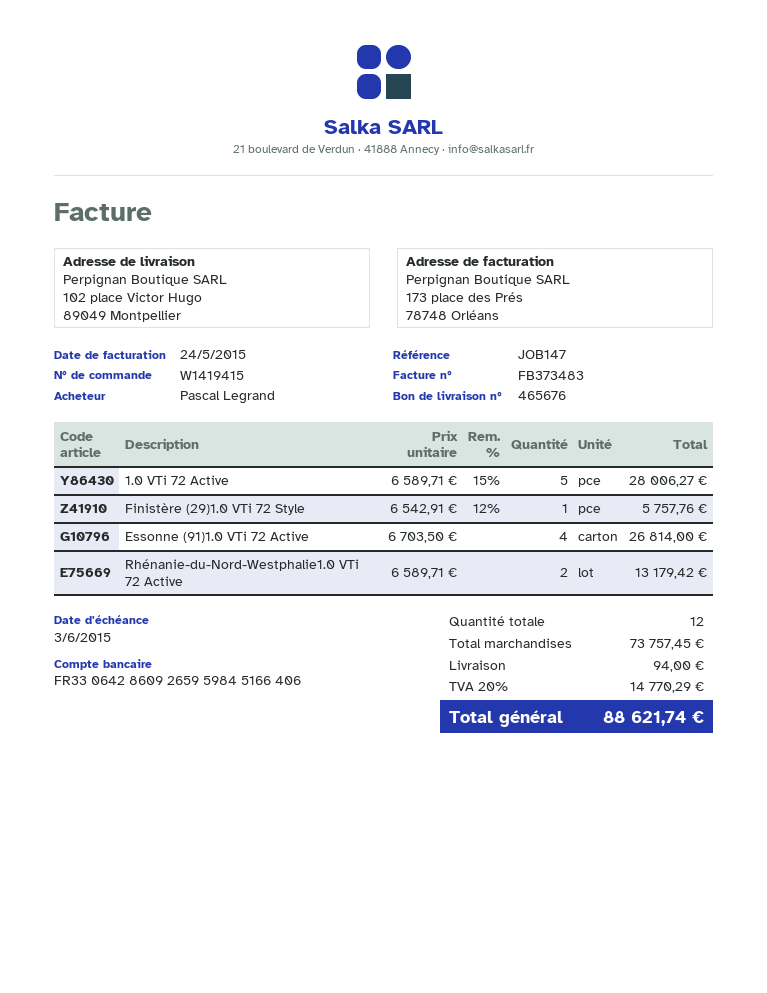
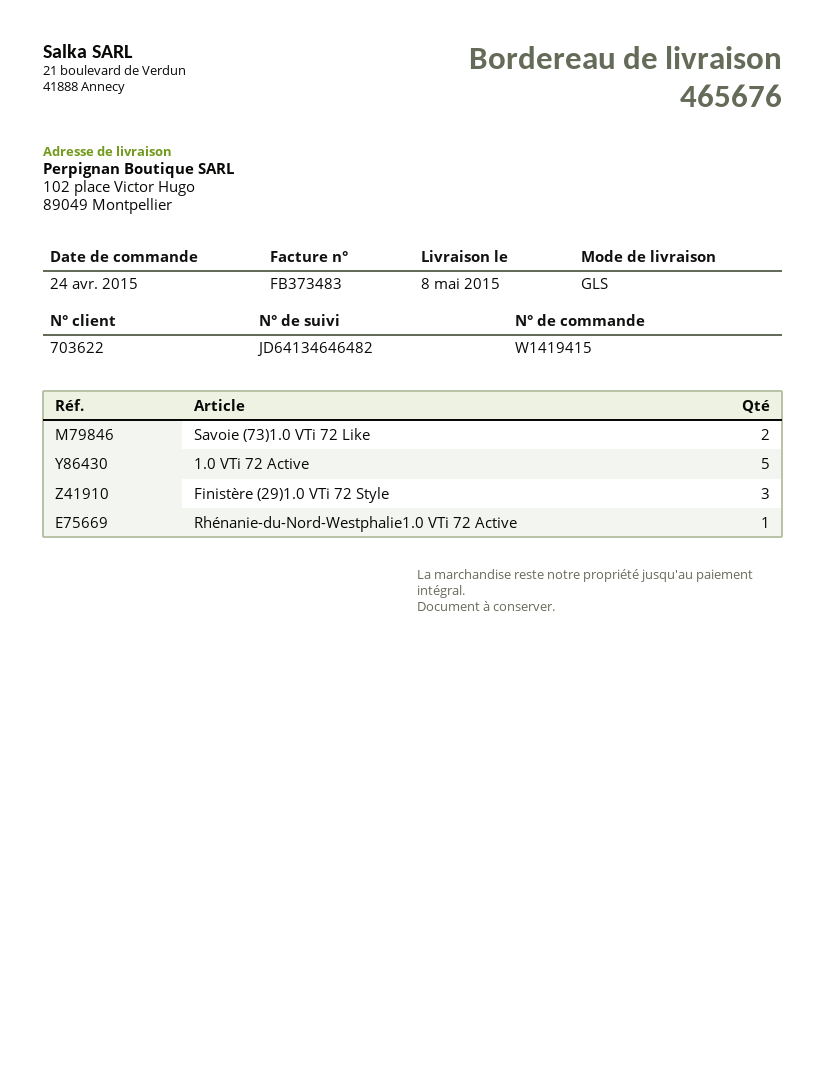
Finistère (29)1.0 VTi 72 Style: 1 -> 3
Essonne (91)1.0 VTi 72 Active: 4 -> none
Rhénanie-du-Nord-Westphalie1.0 VTi 72 Active: 2 -> 1
Savoie (73)1.0 VTi 72 Like: none -> 2

